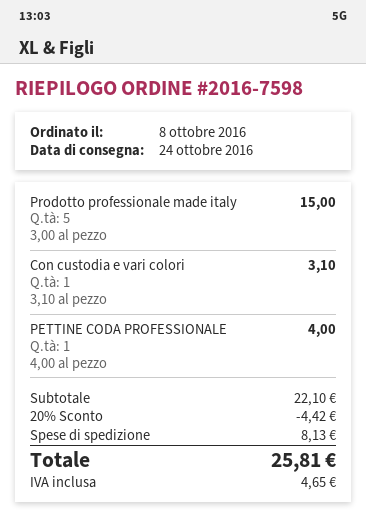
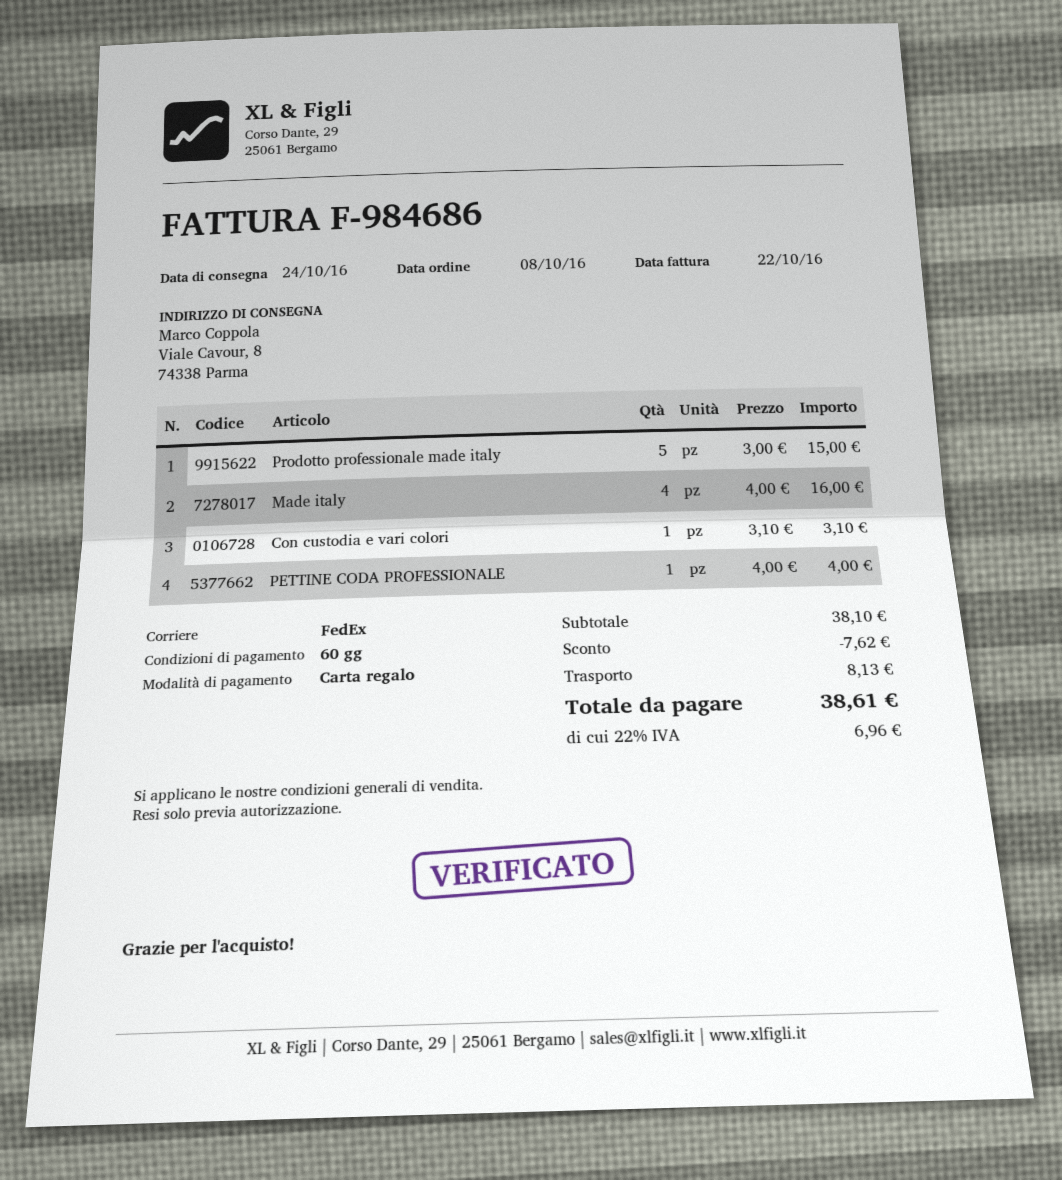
Made italy: none -> 4 x 4.00 = 16.00
subtotal: 22.10 -> 38.10
discount: 4.42 -> 7.62
tax: 4.65 -> 6.96
total: 25.81 -> 38.61

